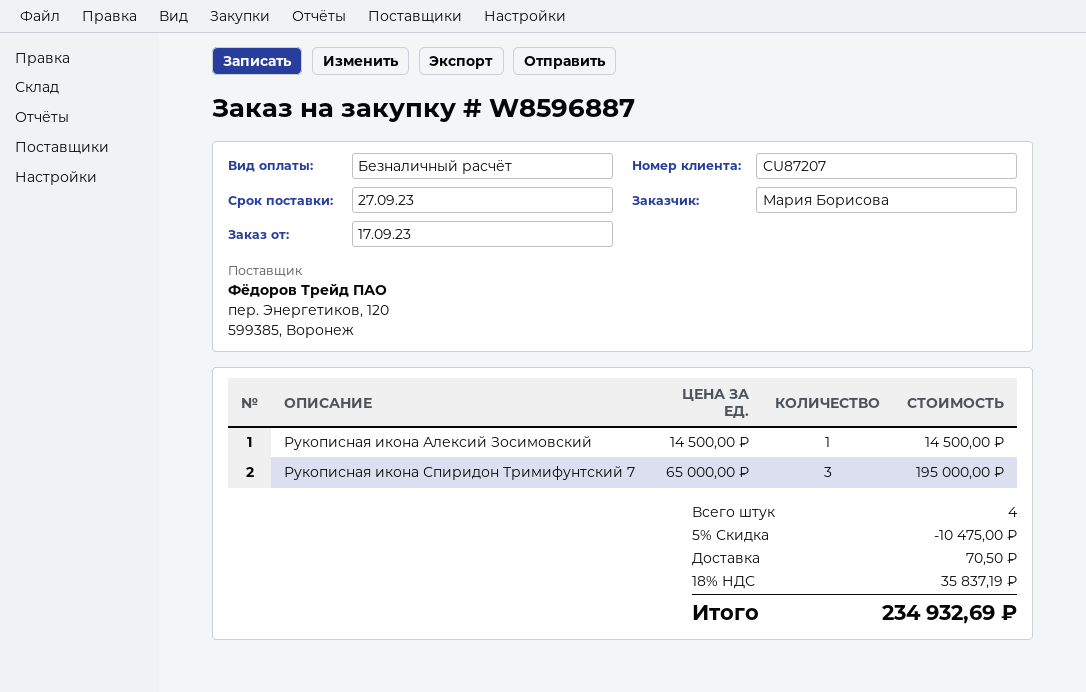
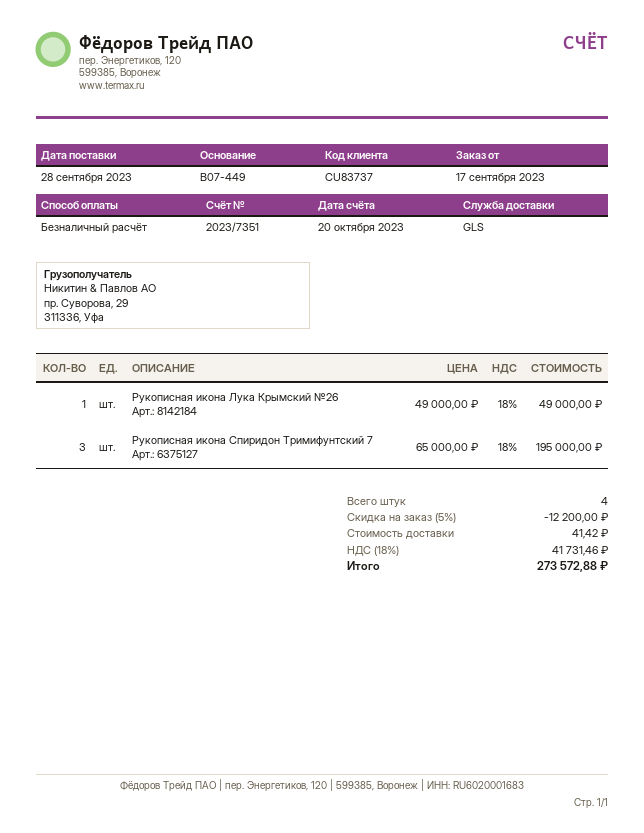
delivery date: 2023-09-27 -> 2023-09-28
customer number: CU87207 -> CU83737
Рукописная икона Алексий Зосимовский: 1 x 14500.00 = 14500.00 -> none
Рукописная икона Лука Крымский №26: none -> 1 x 49000.00 = 49000.00
discount: 5% = 10475.00 -> 5% = 12200.00
shipping: 70.50 -> 41.42
tax: 18% = 35837.19 -> 18% = 41731.46
total: 234932.69 -> 273572.88

